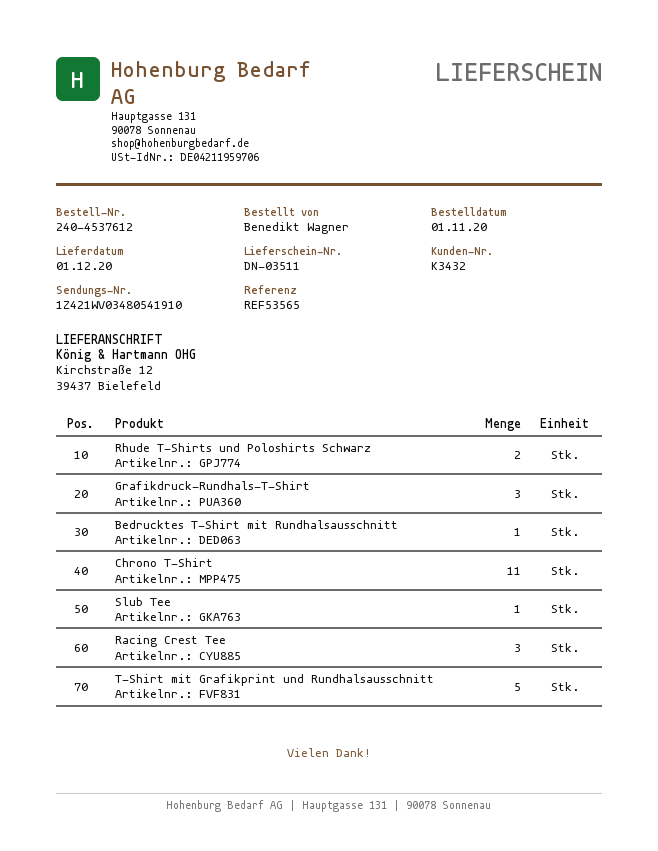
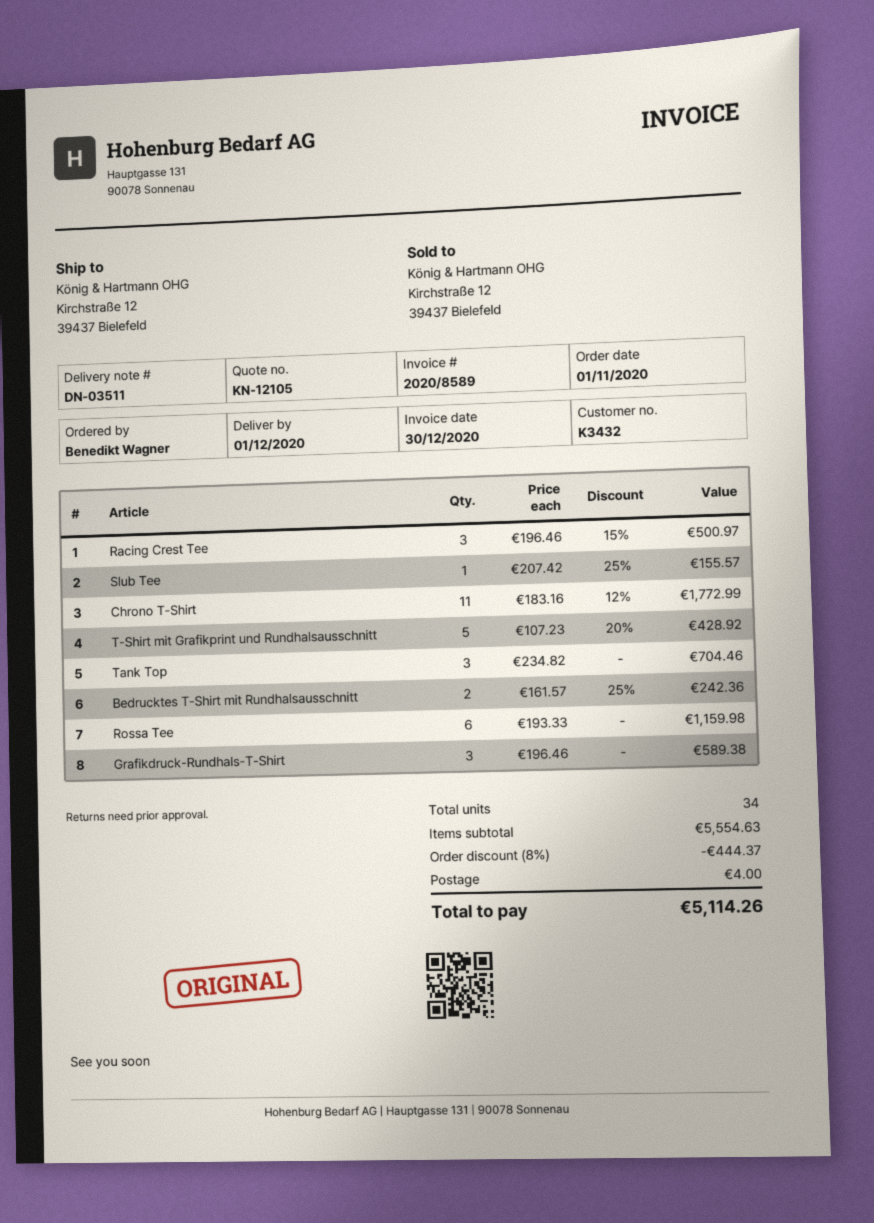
Rhude T-Shirts und Poloshirts Schwarz: 2 -> none
Bedrucktes T-Shirt mit Rundhalsausschnitt: 1 -> 2
Tank Top: none -> 3
Rossa Tee: none -> 6

